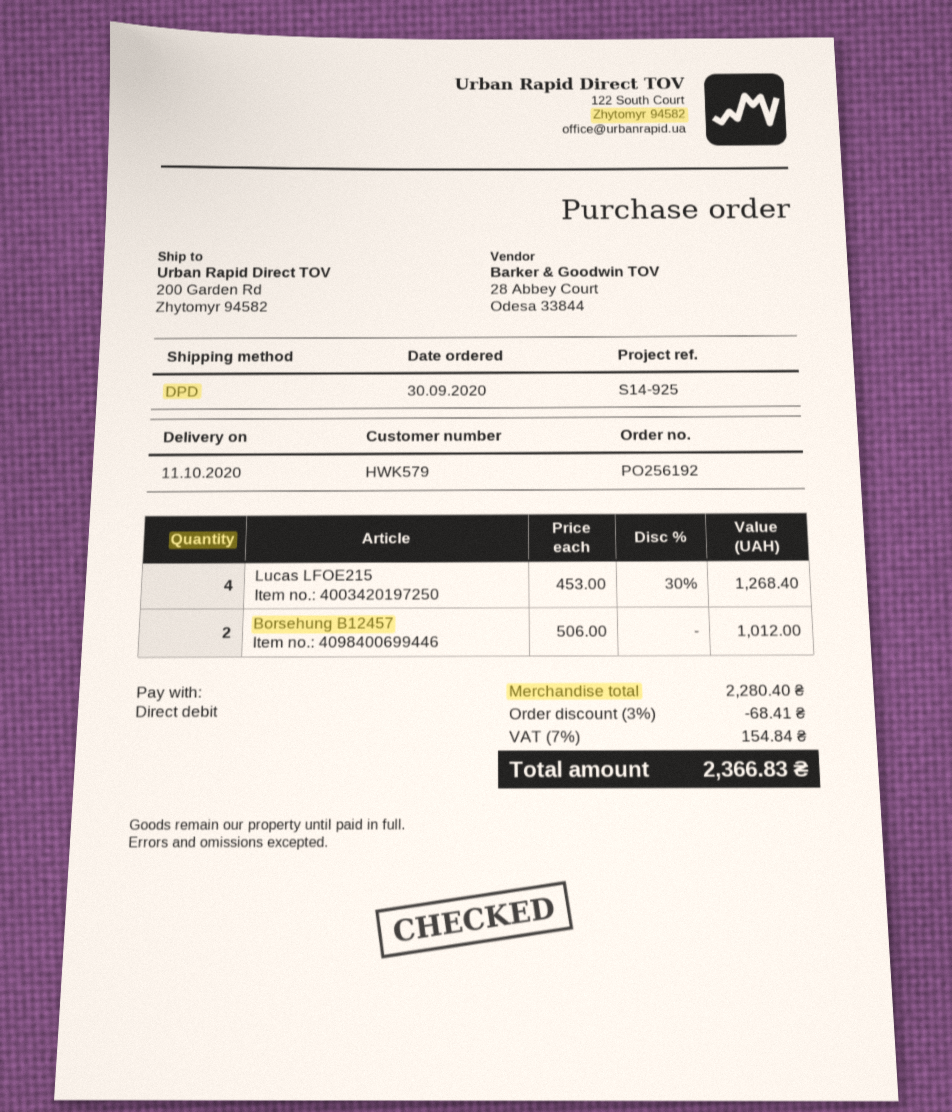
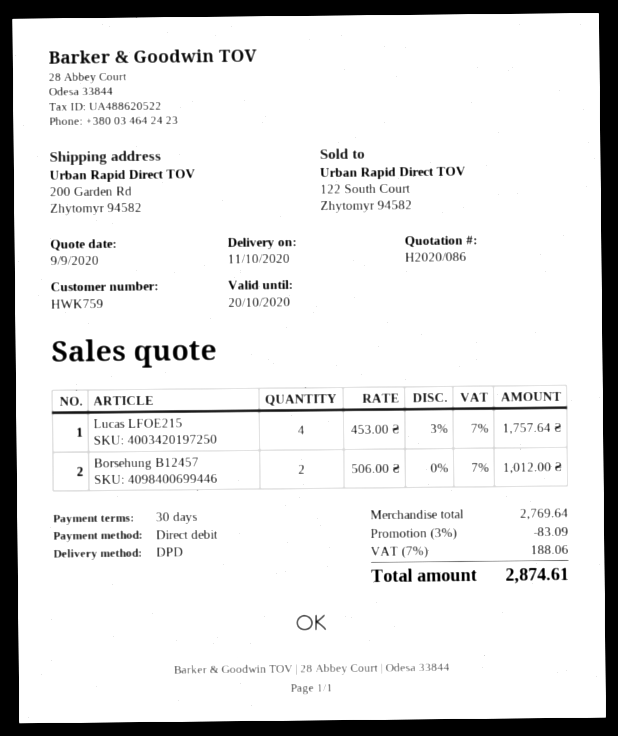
customer number: HWK579 -> HWK759
Lucas LFOE215: 4 x 453.00 - 30% = 1268.40 -> 4 x 453.00 - 3% = 1757.64
subtotal: 2280.40 -> 2769.64
discount: 3% = 68.41 -> 3% = 83.09
tax: 7% = 154.84 -> 7% = 188.06
total: 2366.83 -> 2874.61

